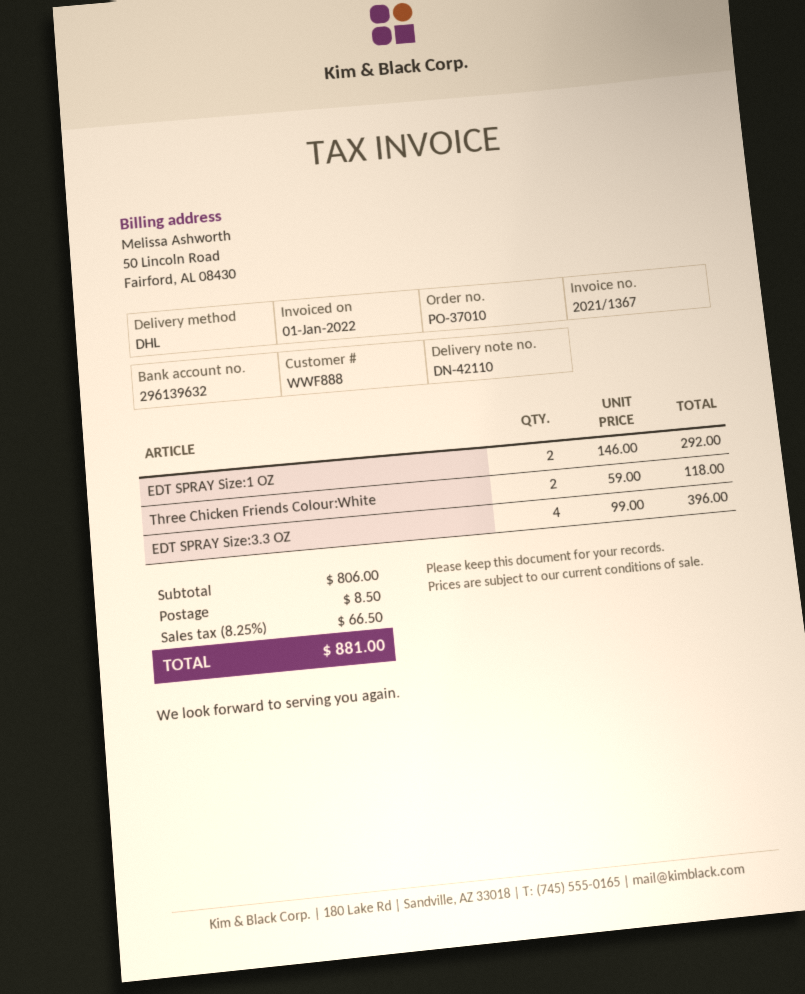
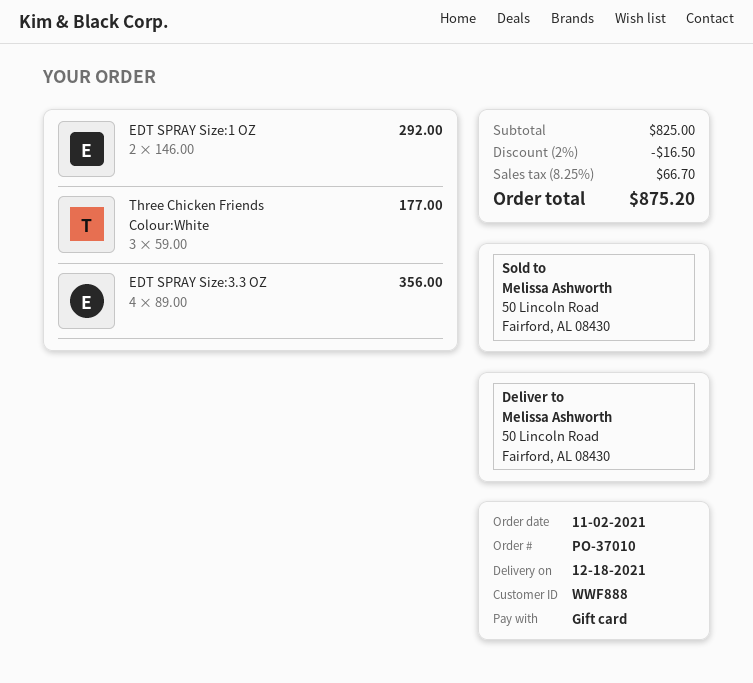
Three Chicken Friends Colour:White: 2 x 59.00 = 118.00 -> 3 x 59.00 = 177.00
EDT SPRAY Size:3.3 OZ: 4 x 99.00 = 396.00 -> 4 x 89.00 = 356.00
subtotal: 806.00 -> 825.00
discount: none -> 2% = 16.50
shipping: 8.50 -> none
tax: 8.25% = 66.50 -> 8.25% = 66.70
total: 881.00 -> 875.20

